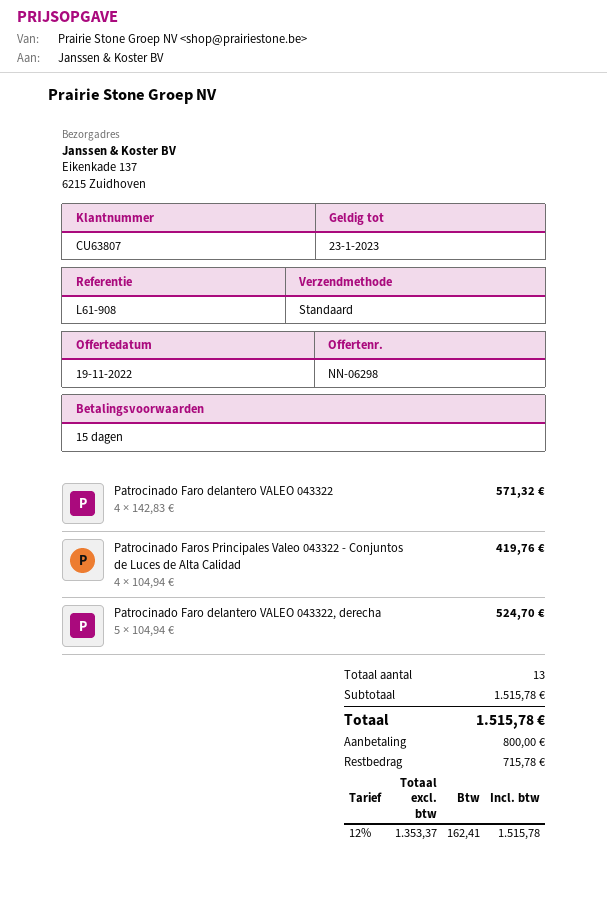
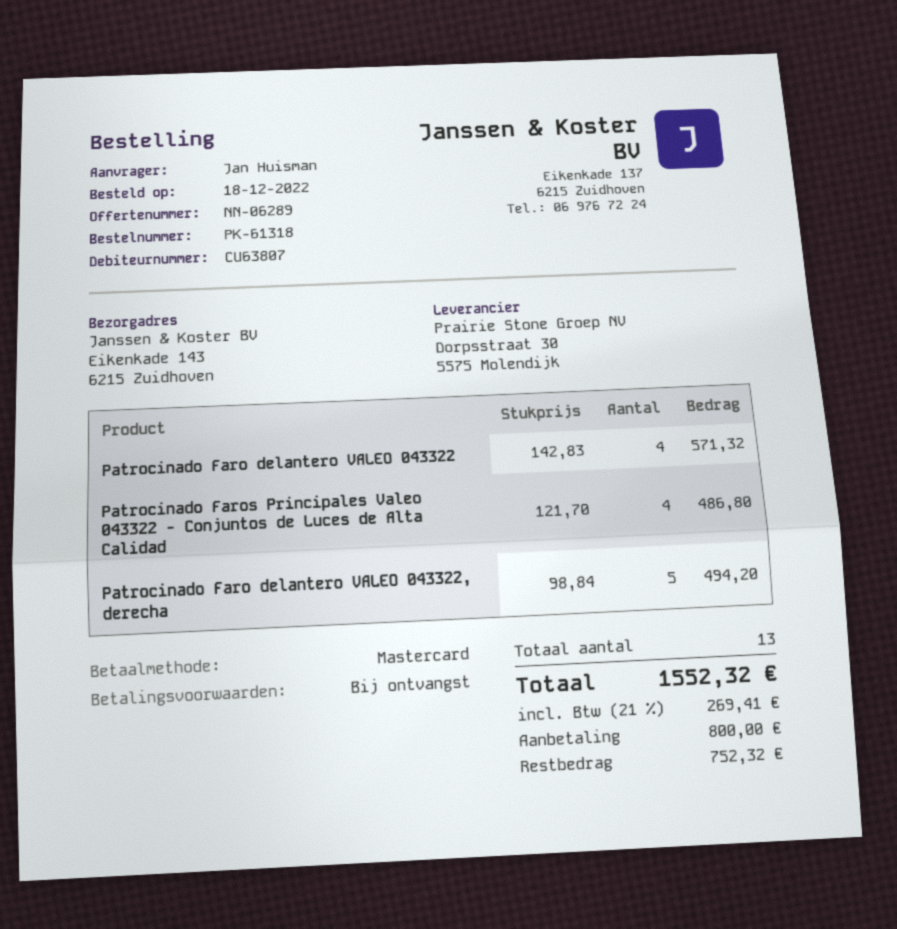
quote number: NN-06298 -> NN-06289
payment terms: 15 days -> on receipt
ship to: Eikenkade 137, 6215 Zuidhoven -> Eikenkade 143, 6215 Zuidhoven
Patrocinado Faros Principales Valeo 043322 - Conjuntos de Luces de Alta Calidad: 4 x 104.94 = 419.76 -> 4 x 121.70 = 486.80
Patrocinado Faro delantero VALEO 043322, derecha: 5 x 104.94 = 524.70 -> 5 x 98.84 = 494.20
tax: 12% = 162.41 -> 21% = 269.41
total: 1515.78 -> 1552.32
balance: 715.78 -> 752.32

